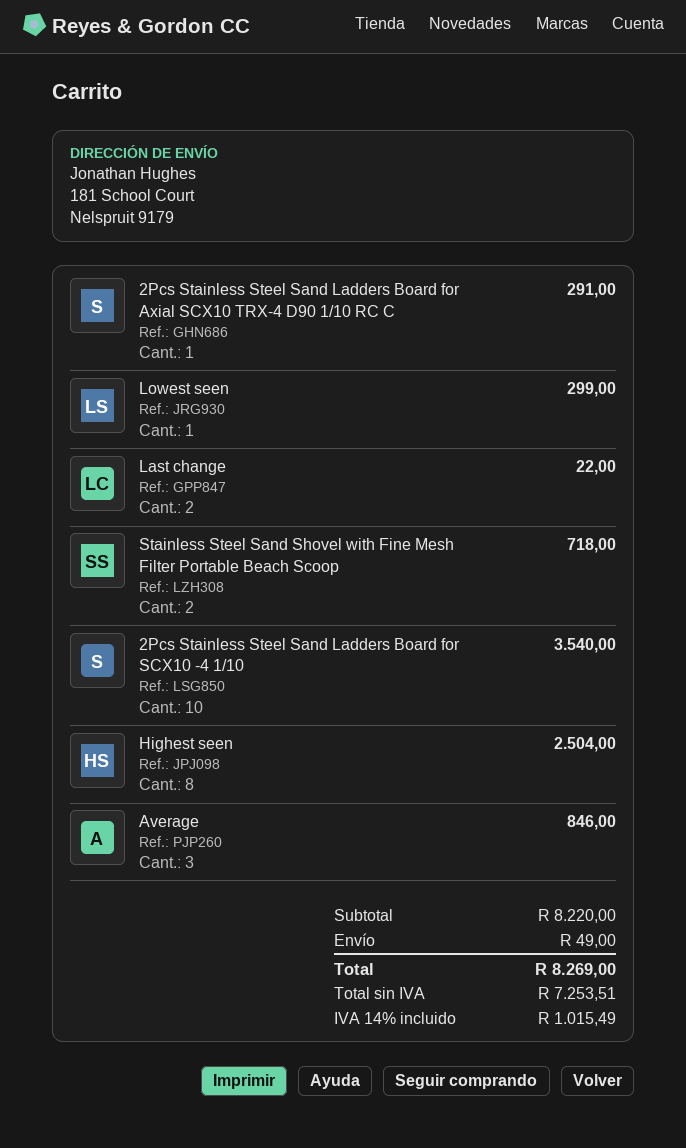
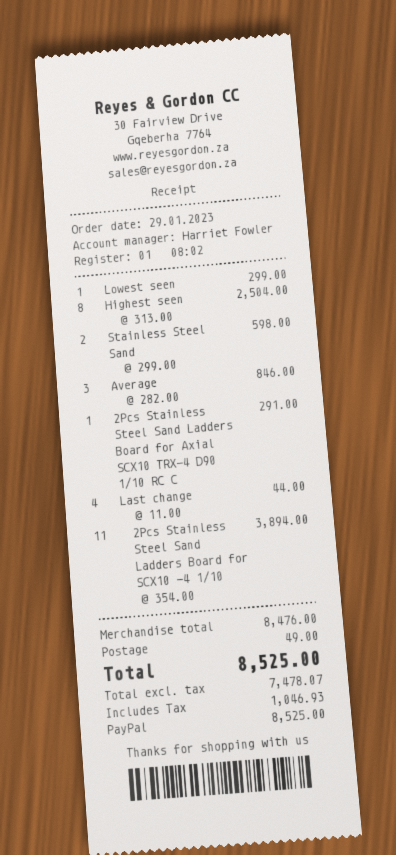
Last change: 2 for 22.00 -> 4 for 44.00
Stainless Steel Sand Shovel with Fine Mesh Filter Portable Beach Scoop: 2 for 718.00 -> 2 for 598.00
2Pcs Stainless Steel Sand Ladders Board for SCX10 -4 1/10: 10 for 3540.00 -> 11 for 3894.00
subtotal: 8220.00 -> 8476.00
net: 7253.51 -> 7478.07
tax: 1015.49 -> 1046.93
total: 8269.00 -> 8525.00

